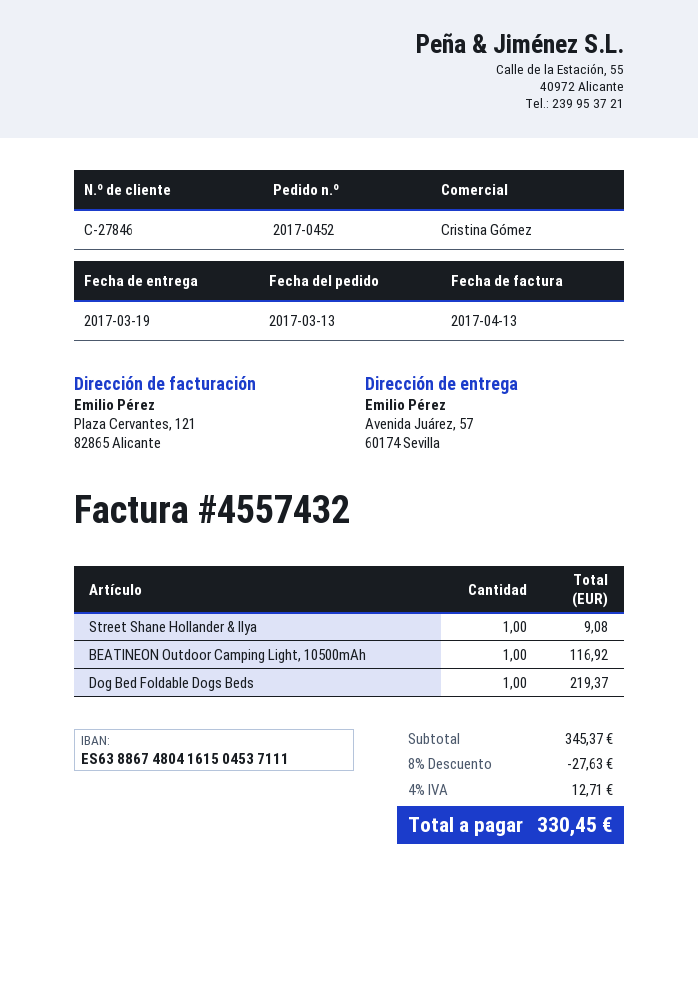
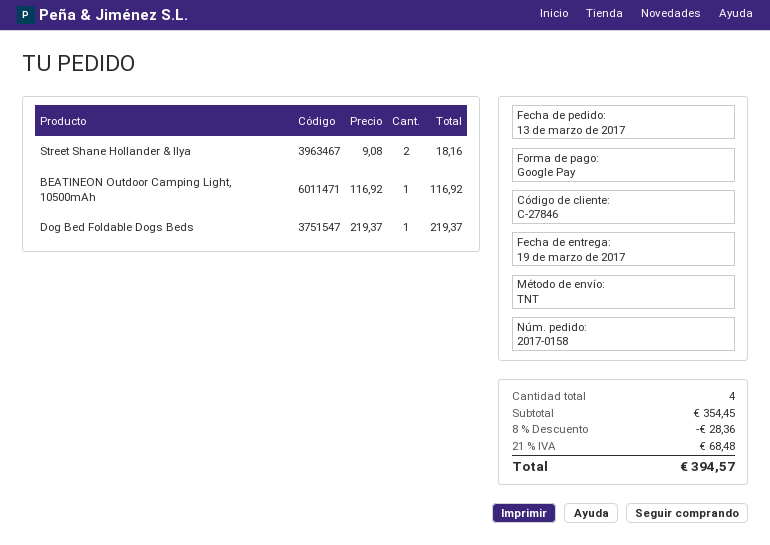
order number: 2017-0452 -> 2017-0158
Street Shane Hollander & Ilya: 1 for 9.08 -> 2 for 18.16
subtotal: 345.37 -> 354.45
discount: 8% = 27.63 -> 8% = 28.36
tax: 4% = 12.71 -> 21% = 68.48
total: 330.45 -> 394.57

